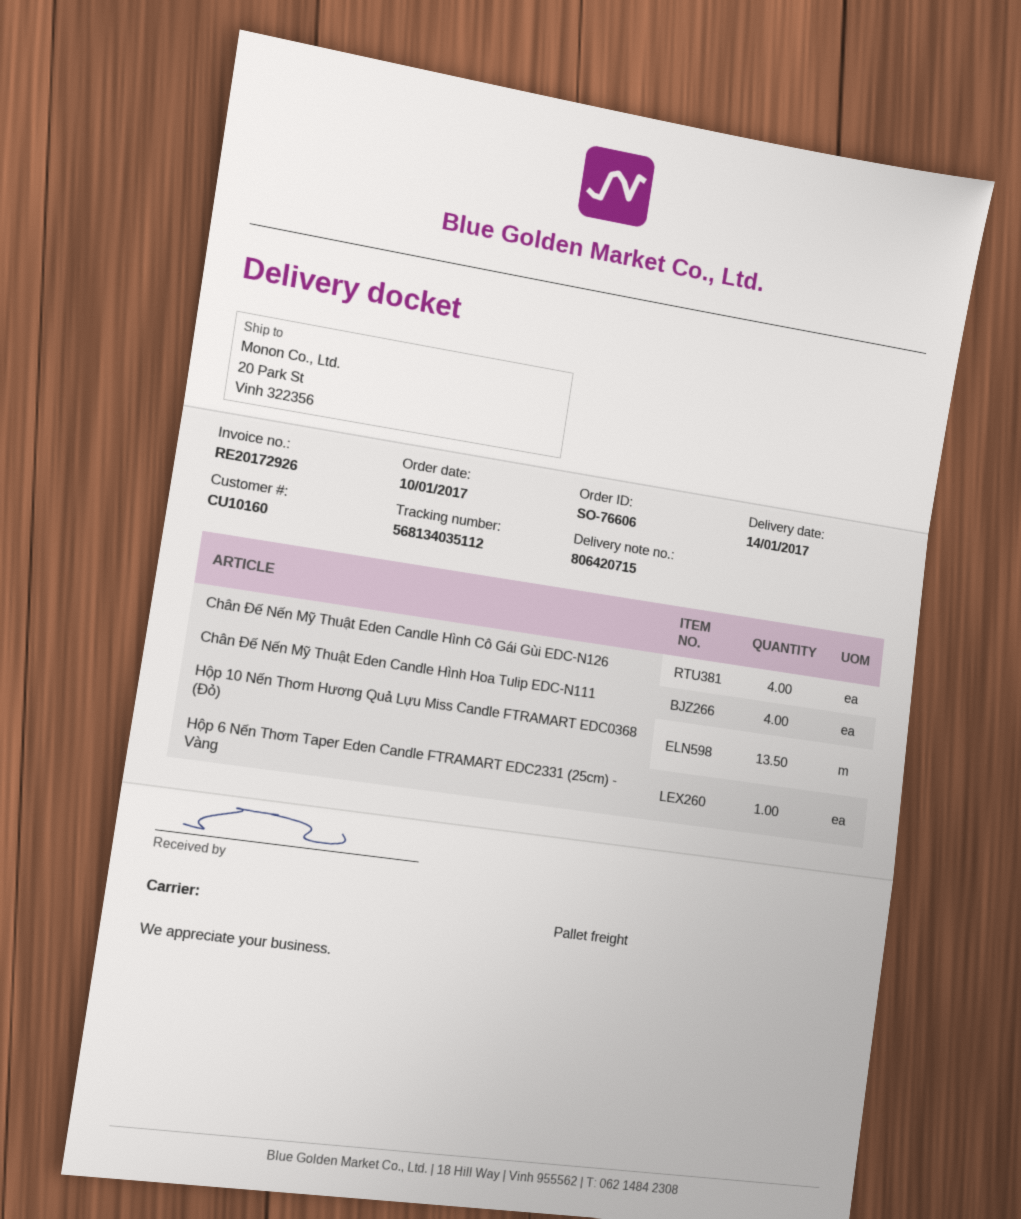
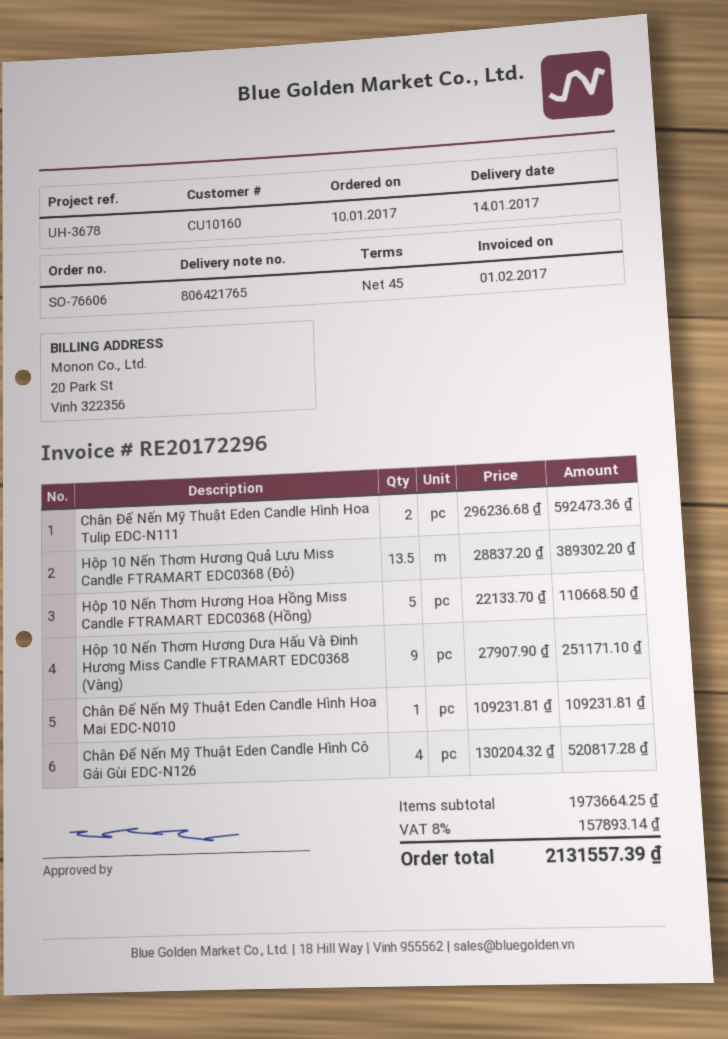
delivery note number: 806420715 -> 806421765
invoice number: RE20172926 -> RE20172296
Chân Đế Nến Mỹ Thuật Eden Candle Hình Hoa Tulip EDC-N111: 4 -> 2
Hộp 6 Nến Thơm Taper Eden Candle FTRAMART EDC2331 (25cm) - Vàng: 1 -> none
Hộp 10 Nến Thơm Hương Hoa Hồng Miss Candle FTRAMART EDC0368 (Hồng): none -> 5
Hộp 10 Nến Thơm Hương Dưa Hấu Và Đinh Hương Miss Candle FTRAMART EDC0368 (Vàng): none -> 9
Chân Đế Nến Mỹ Thuật Eden Candle Hình Hoa Mai EDC-N010: none -> 1

